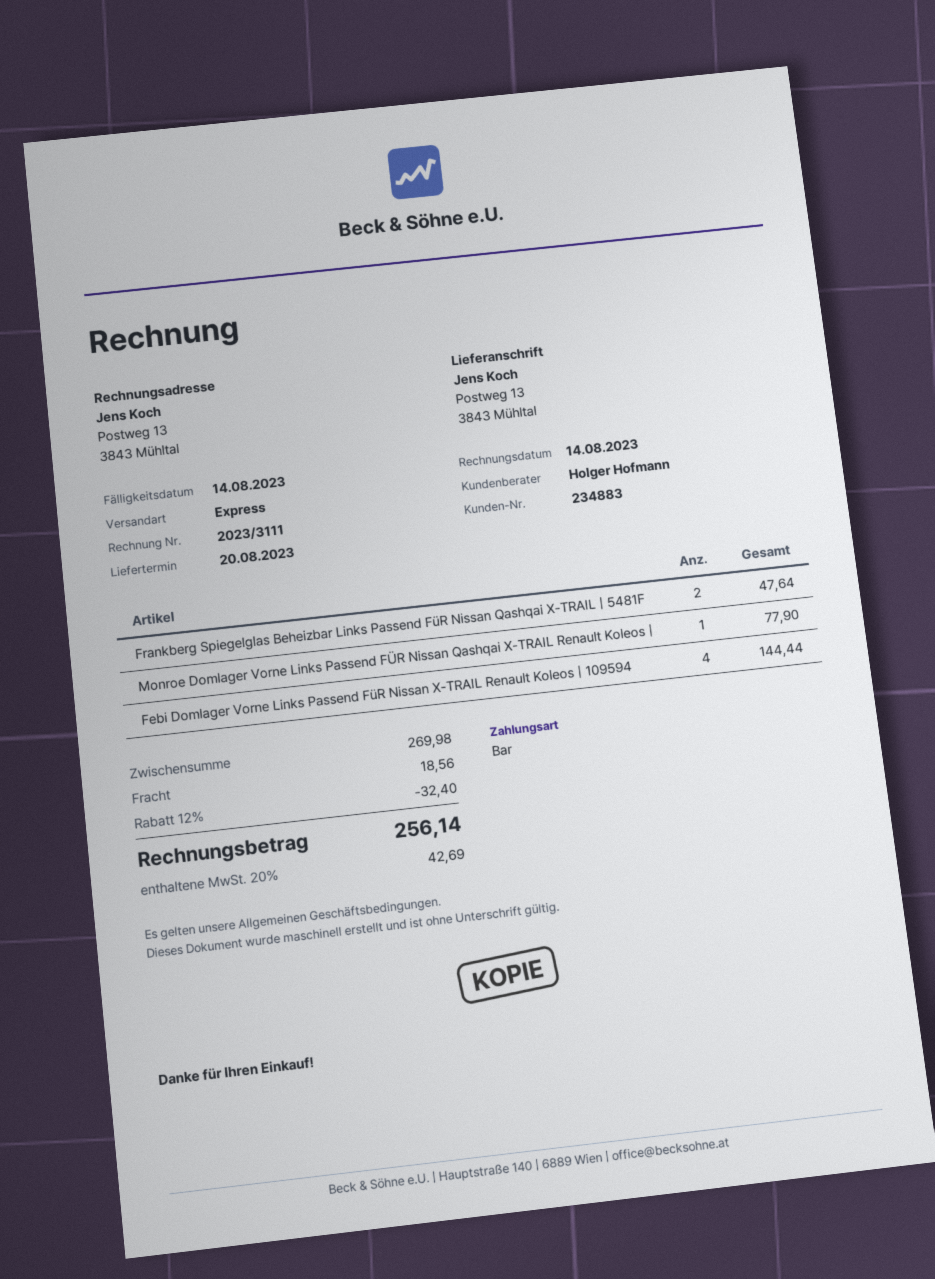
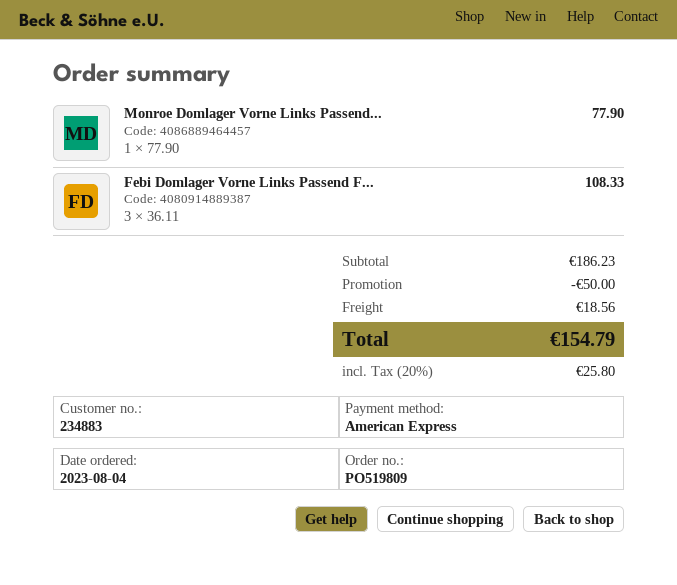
payment method: cash -> American Express
Frankberg Spiegelglas Beheizbar Links Passend FüR Nissan Qashqai X-TRAIL | 5481F: 2 for 47.64 -> none
Febi Domlager Vorne Links Passend FüR Nissan X-TRAIL Renault Koleos | 109594: 4 for 144.44 -> 3 for 108.33
subtotal: 269.98 -> 186.23
discount: 32.40 -> 50.00
tax: 20% = 42.69 -> 20% = 25.80
total: 256.14 -> 154.79

